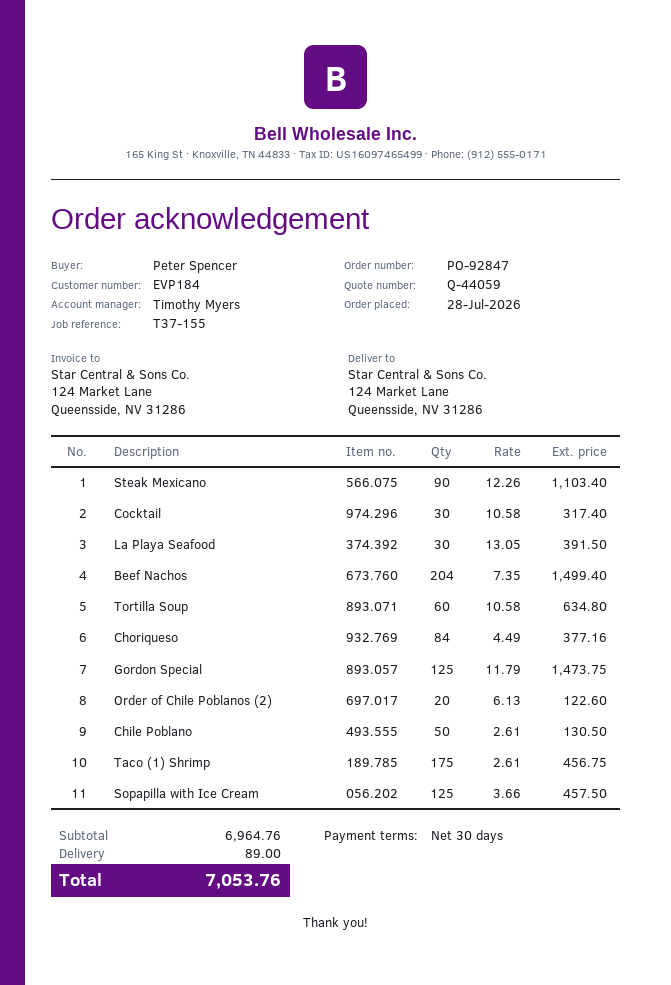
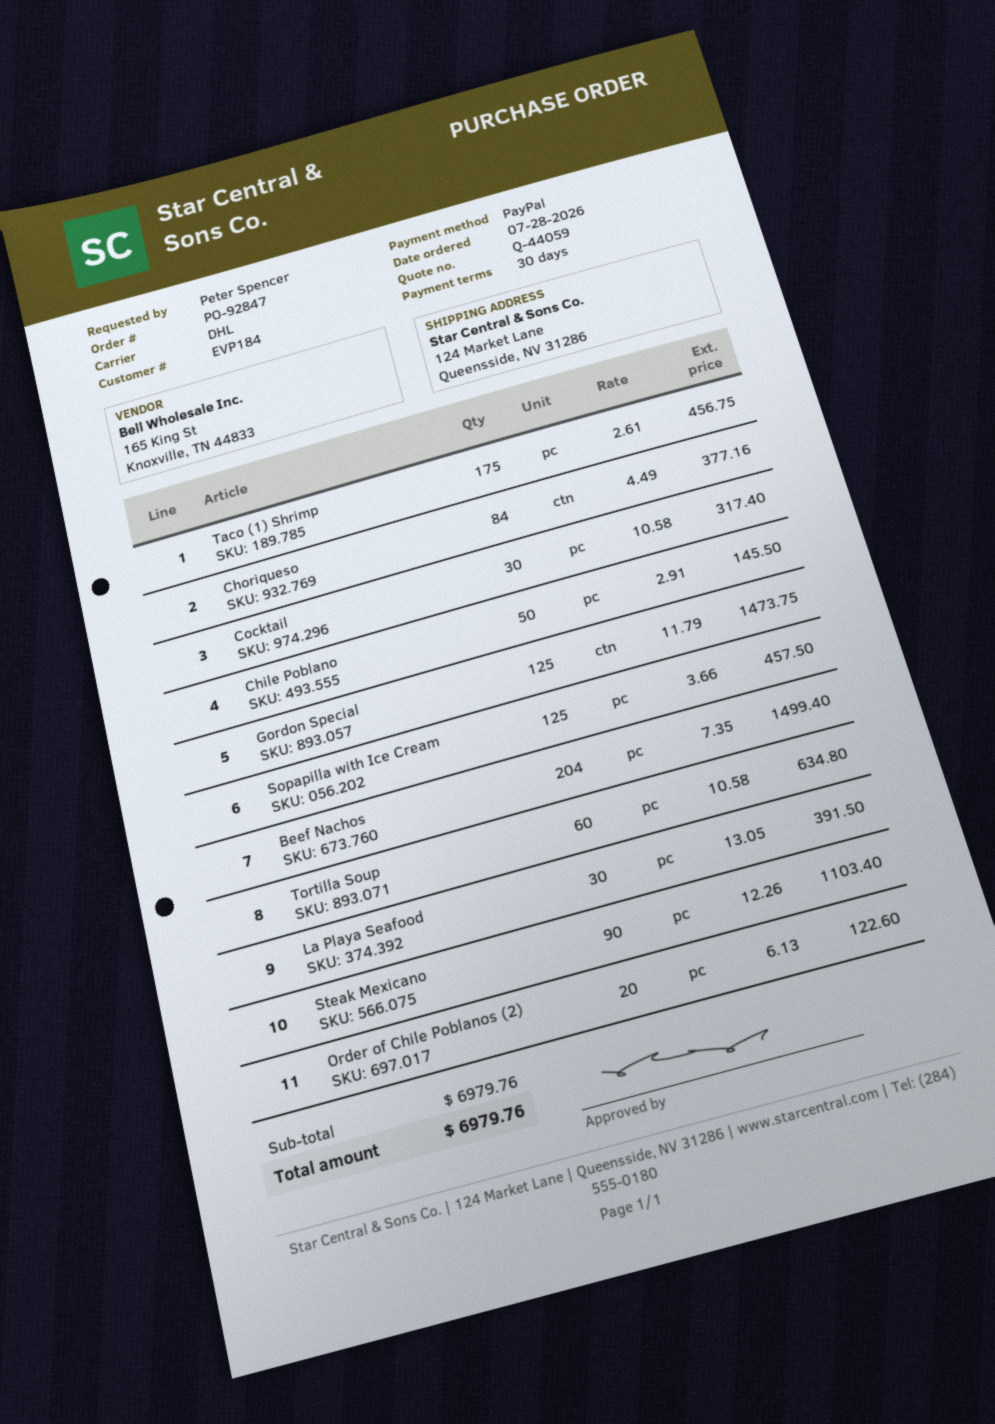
Chile Poblano: 50 x 2.61 = 130.50 -> 50 x 2.91 = 145.50
subtotal: 6964.76 -> 6979.76
shipping: 89.00 -> none
total: 7053.76 -> 6979.76

